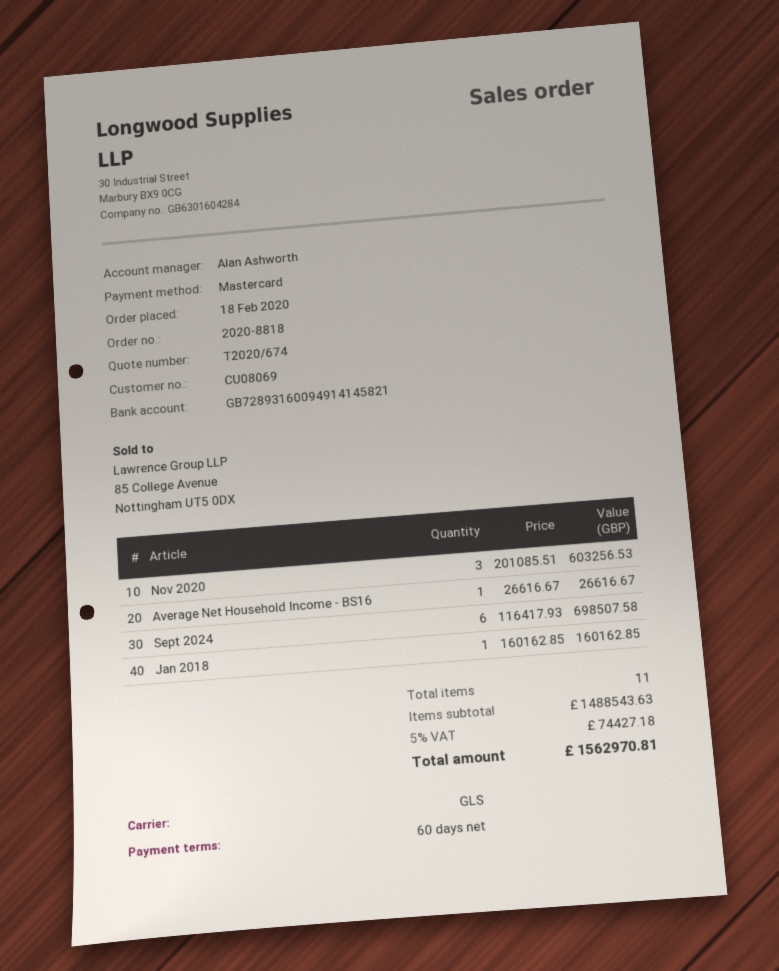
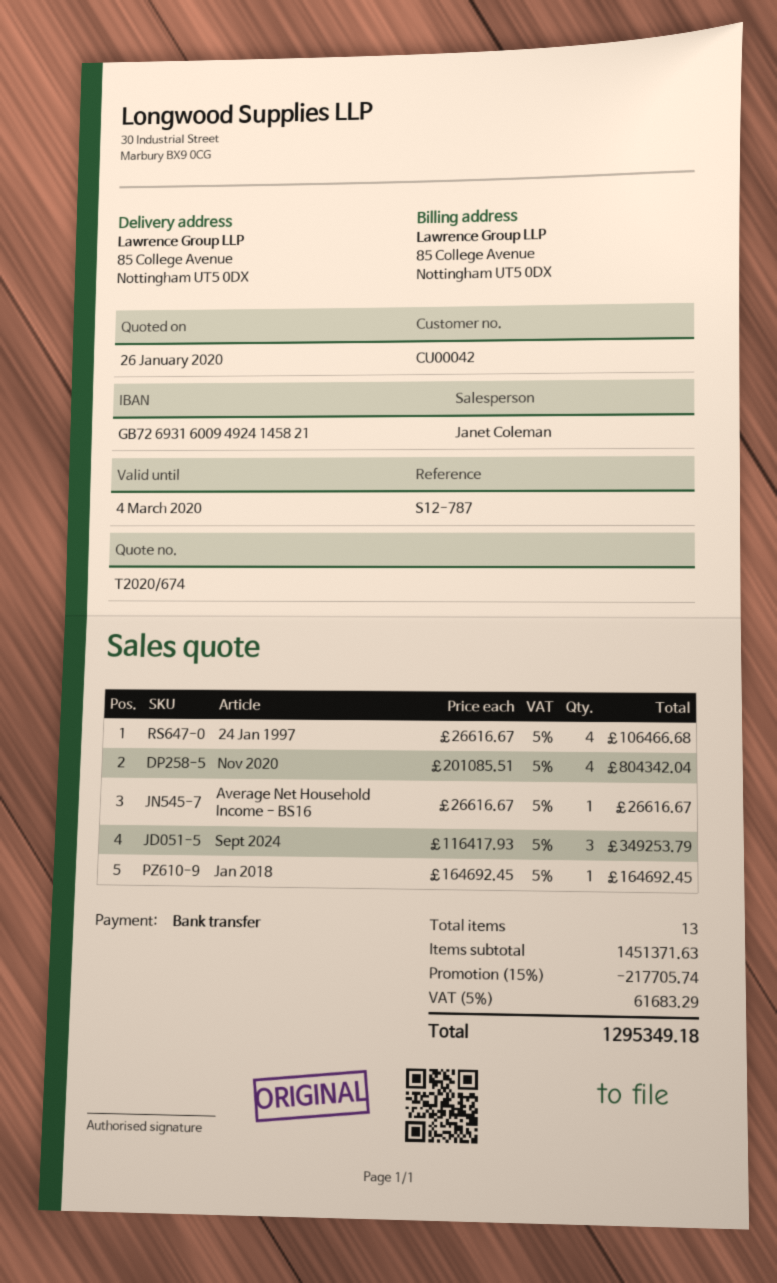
customer number: CU08069 -> CU00042
sales rep: Alan Ashworth -> Janet Coleman
payment method: Mastercard -> bank transfer
bank account: GB72893160094914145821 -> GB72693160094924145821
Nov 2020: 3 x 201085.51 = 603256.53 -> 4 x 201085.51 = 804342.04
Sept 2024: 6 x 116417.93 = 698507.58 -> 3 x 116417.93 = 349253.79
Jan 2018: 1 x 160162.85 = 160162.85 -> 1 x 164692.45 = 164692.45
24 Jan 1997: none -> 4 x 26616.67 = 106466.68
total quantity: 11 -> 13
subtotal: 1488543.63 -> 1451371.63
discount: none -> 15% = 217705.74
tax: 5% = 74427.18 -> 5% = 61683.29
total: 1562970.81 -> 1295349.18

